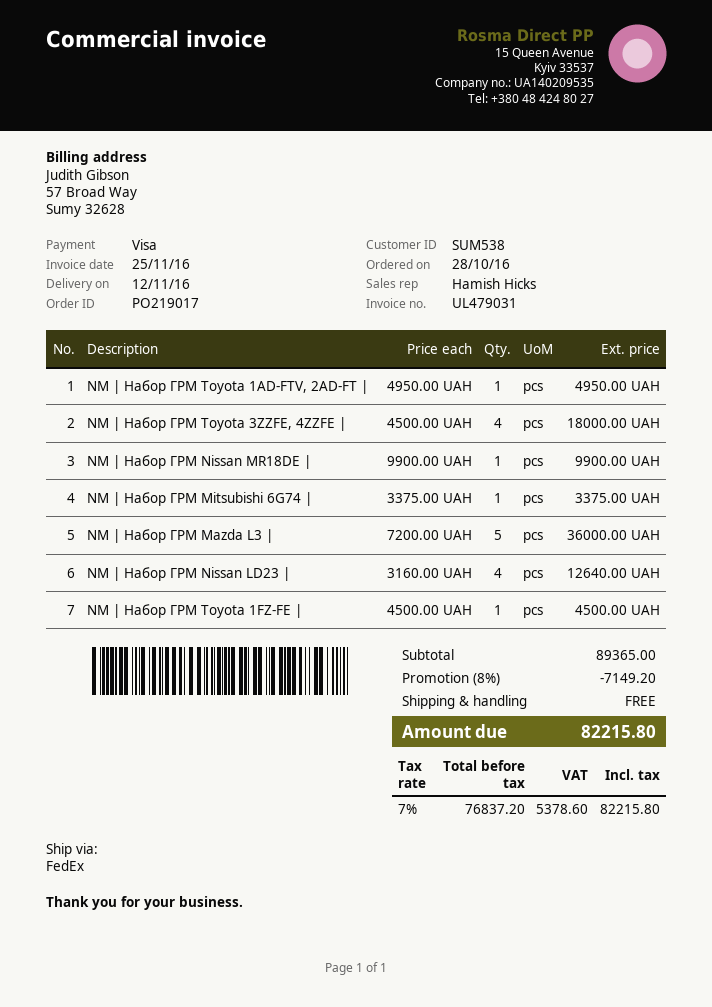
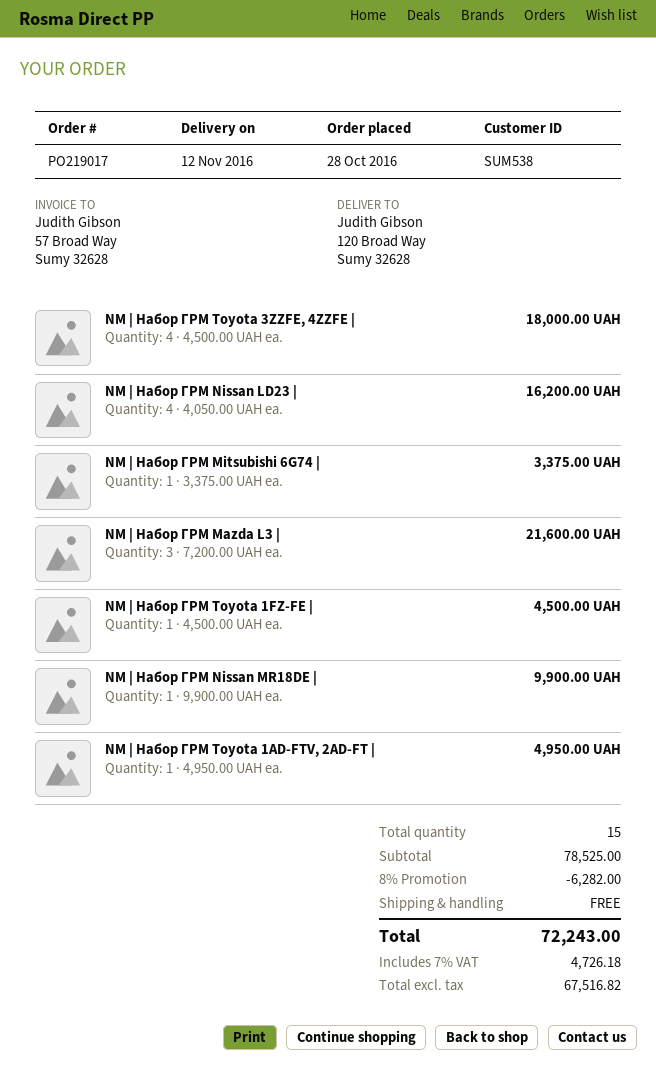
NM | Набор ГРМ Mazda L3 |: 5 x 7200.00 = 36000.00 -> 3 x 7200.00 = 21600.00
NM | Набор ГРМ Nissan LD23 |: 4 x 3160.00 = 12640.00 -> 4 x 4050.00 = 16200.00
subtotal: 89365.00 -> 78525.00
discount: 8% = 7149.20 -> 8% = 6282.00
net: 76837.20 -> 67516.82
tax: 7% = 5378.60 -> 7% = 4726.18
total: 82215.80 -> 72243.00

